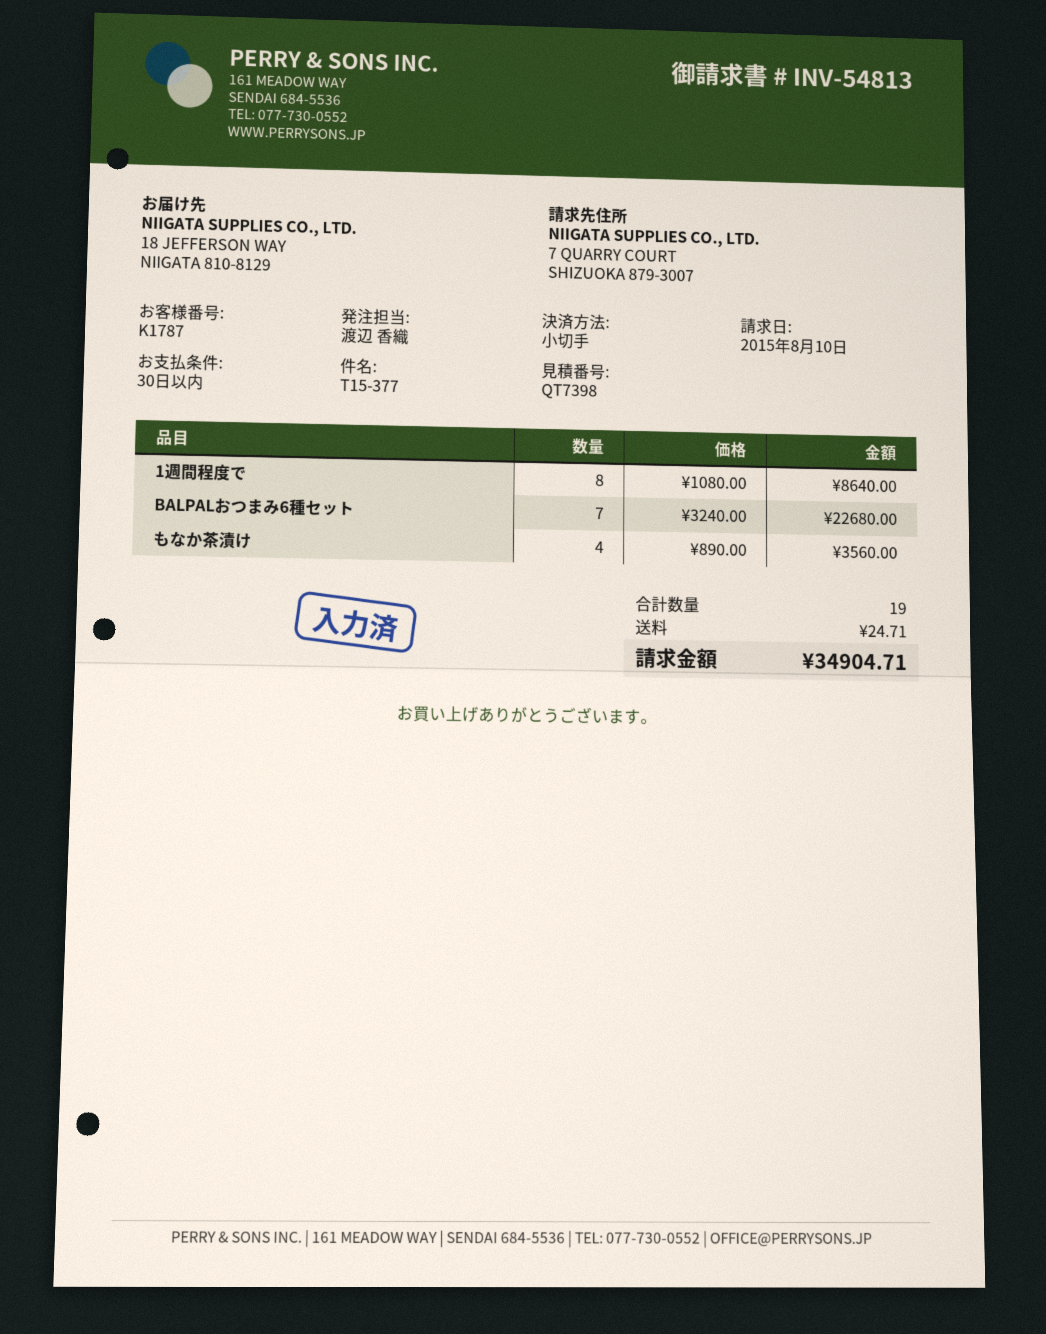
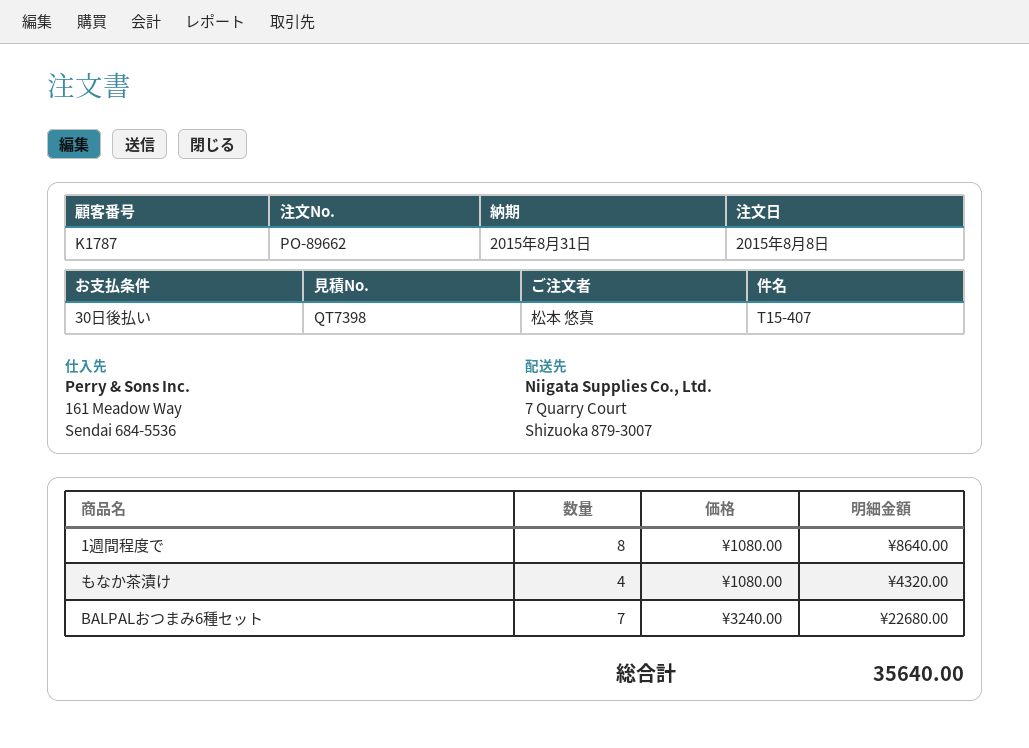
reference: T15-377 -> T15-407
ordered by: 渡辺 香織 -> 松本 悠真
ship to: 18 JEFFERSON WAY, NIIGATA 810-8129 -> 7 Quarry Court, Shizuoka 879-3007
もなか茶漬け: 4 x 890.00 = 3560.00 -> 4 x 1080.00 = 4320.00
shipping: 24.71 -> none
total: 34904.71 -> 35640.00

